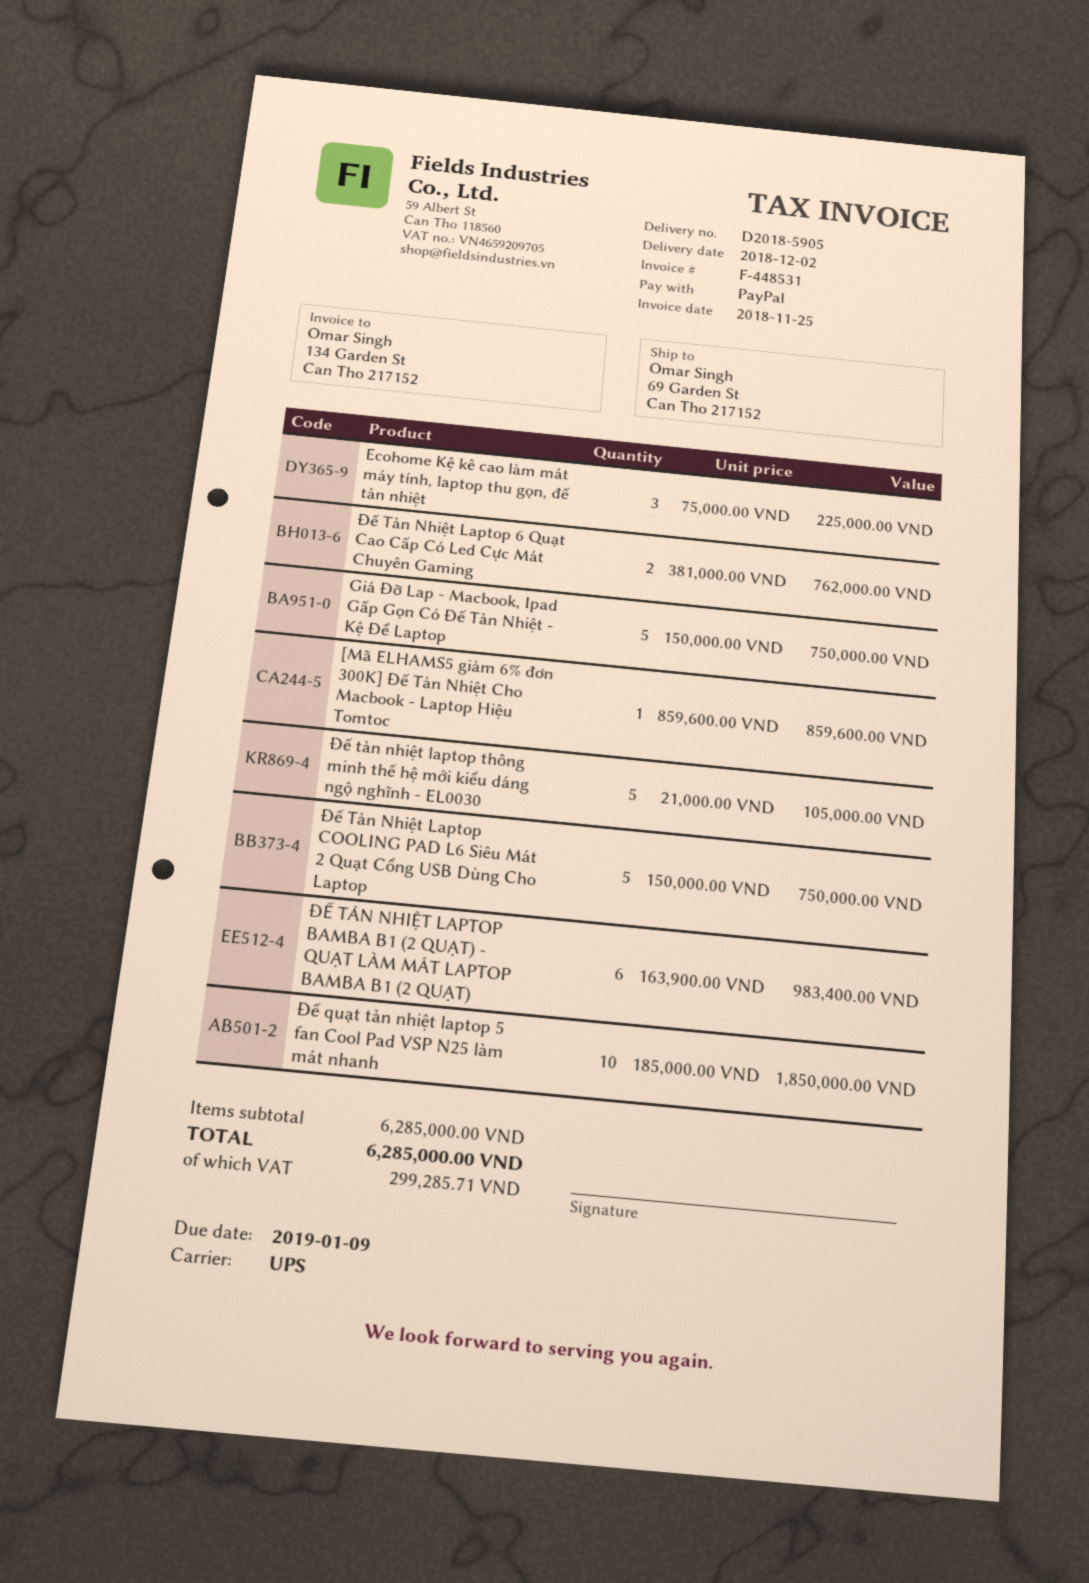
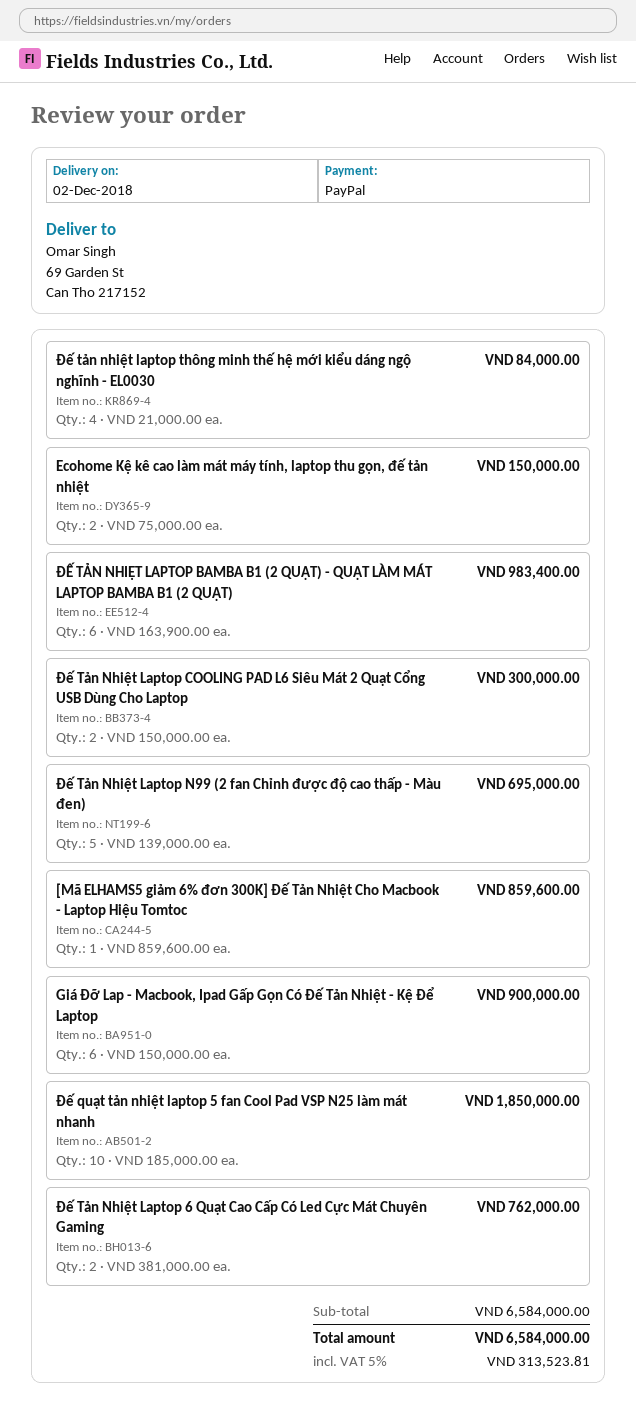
Ecohome Kệ kê cao làm mát máy tính, laptop thu gọn, đế tản nhiệt: 3 x 75000.00 = 225000.00 -> 2 x 75000.00 = 150000.00
Giá Đỡ Lap - Macbook, Ipad Gấp Gọn Có Đế Tản Nhiệt - Kệ Để Laptop: 5 x 150000.00 = 750000.00 -> 6 x 150000.00 = 900000.00
Đế tản nhiệt laptop thông minh thế hệ mới kiểu dáng ngộ nghĩnh - EL0030: 5 x 21000.00 = 105000.00 -> 4 x 21000.00 = 84000.00
Đế Tản Nhiệt Laptop COOLING PAD L6 Siêu Mát 2 Quạt Cổng USB Dùng Cho Laptop: 5 x 150000.00 = 750000.00 -> 2 x 150000.00 = 300000.00
Đế Tản Nhiệt Laptop N99 (2 fan Chỉnh được độ cao thấp - Màu đen): none -> 5 x 139000.00 = 695000.00
subtotal: 6285000.00 -> 6584000.00
tax: 299285.71 -> 313523.81
total: 6285000.00 -> 6584000.00

